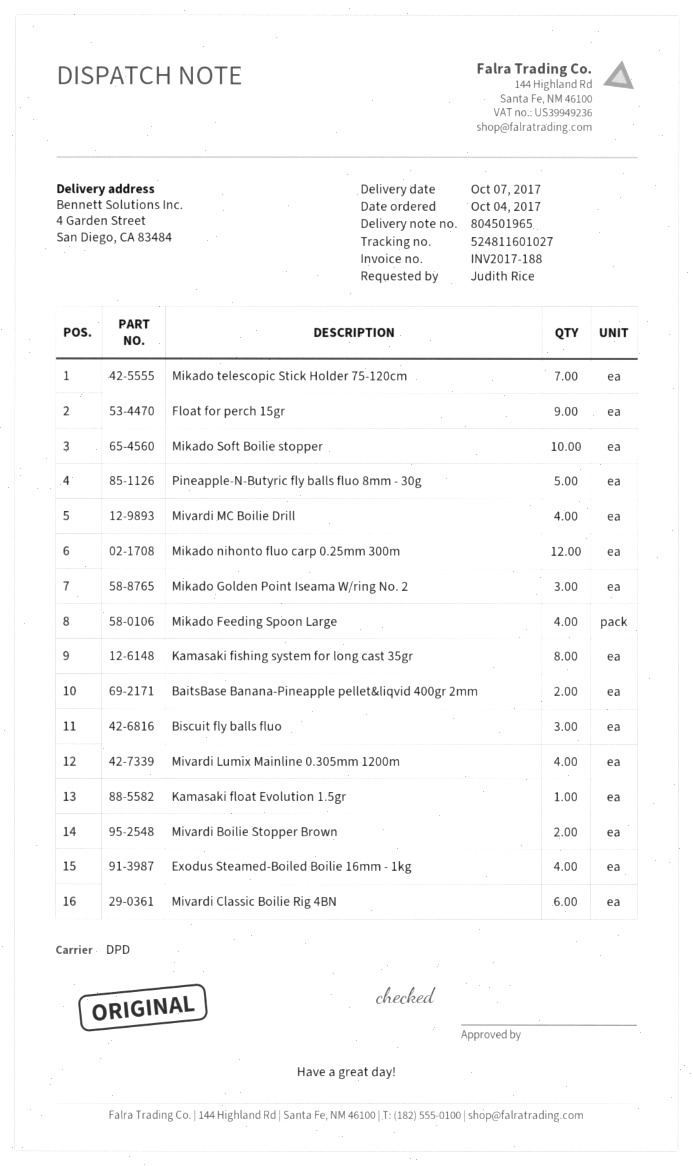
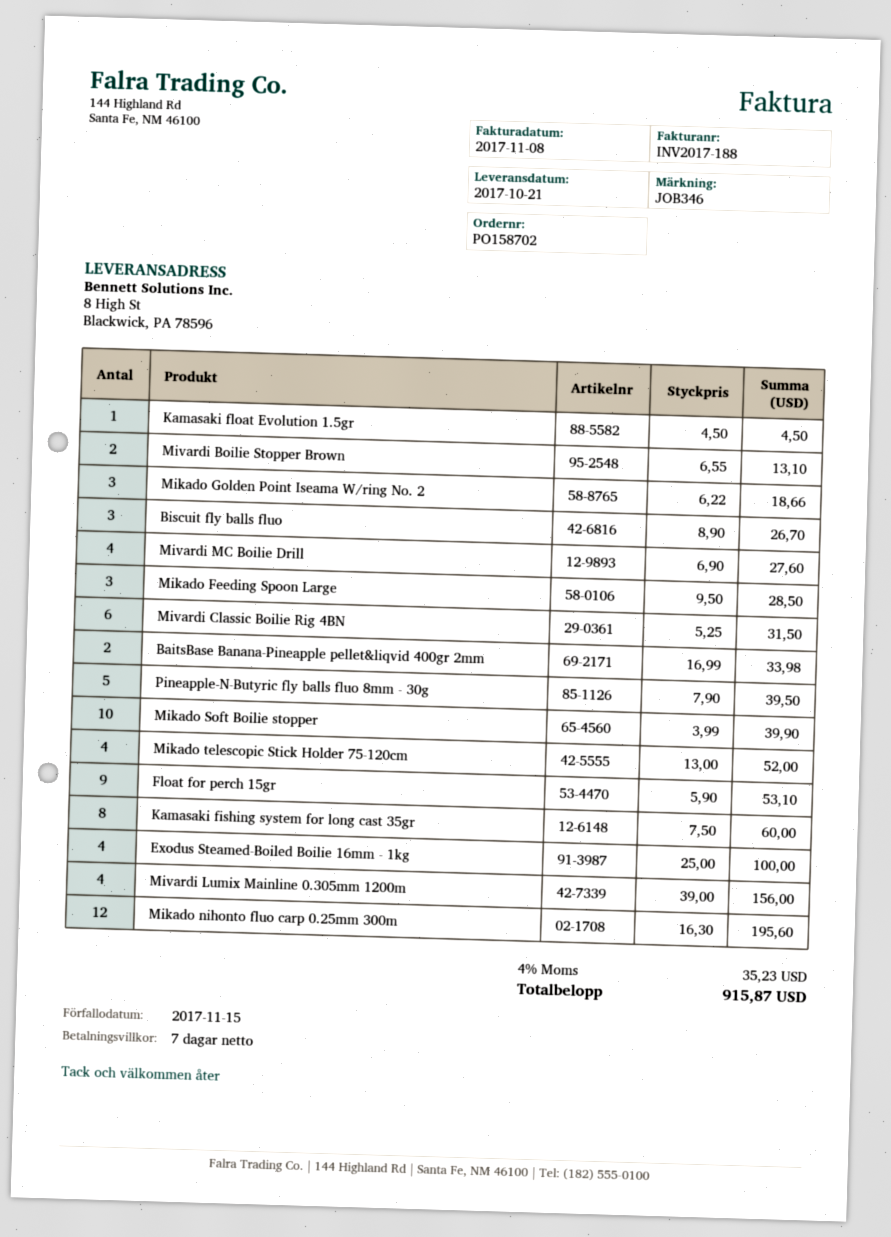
delivery date: 2017-10-07 -> 2017-10-21
ship to: 4 Garden Street, San Diego, CA 83484 -> 8 High St, Blackwick, PA 78596
Mikado telescopic Stick Holder 75-120cm: 7 -> 4
Mikado Feeding Spoon Large: 4 -> 3

